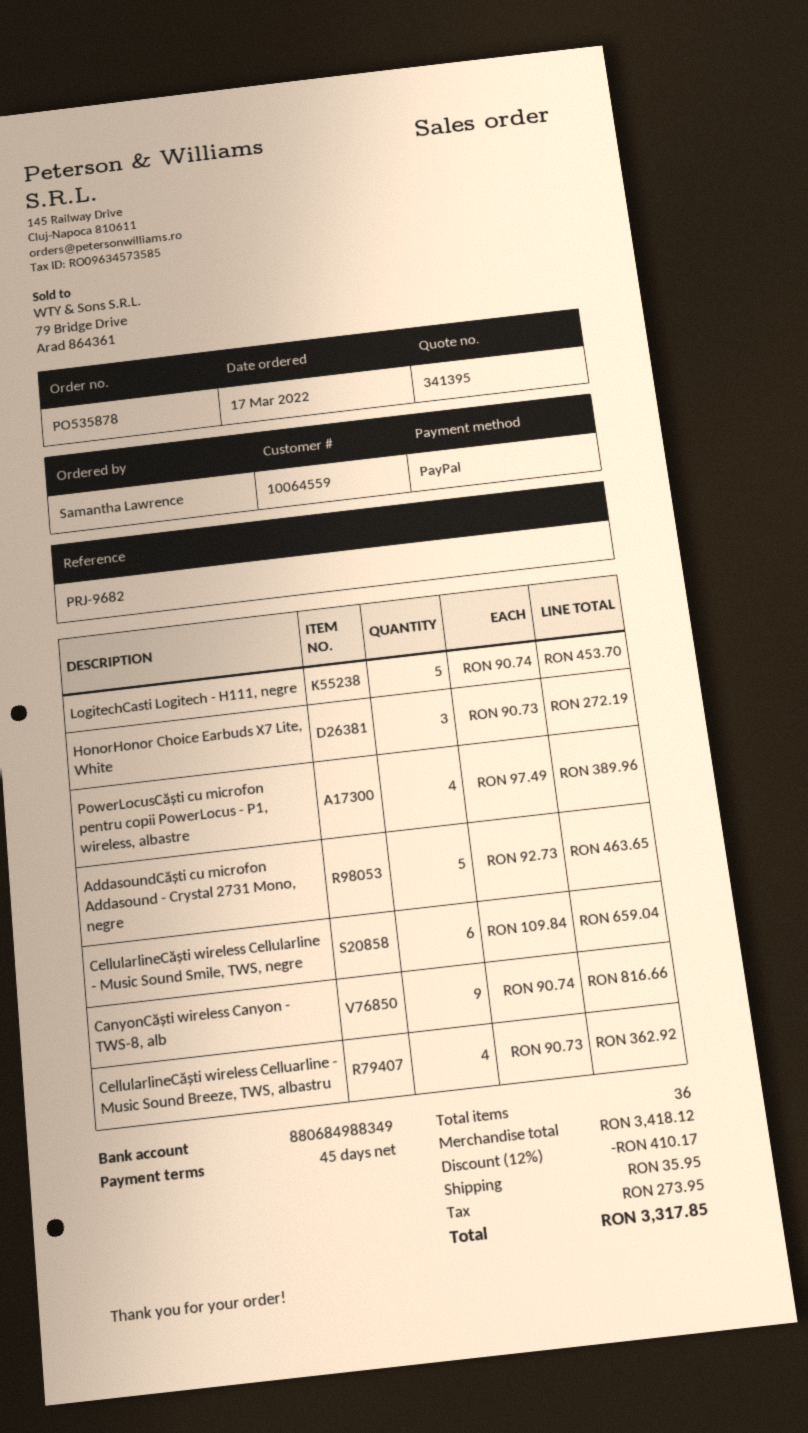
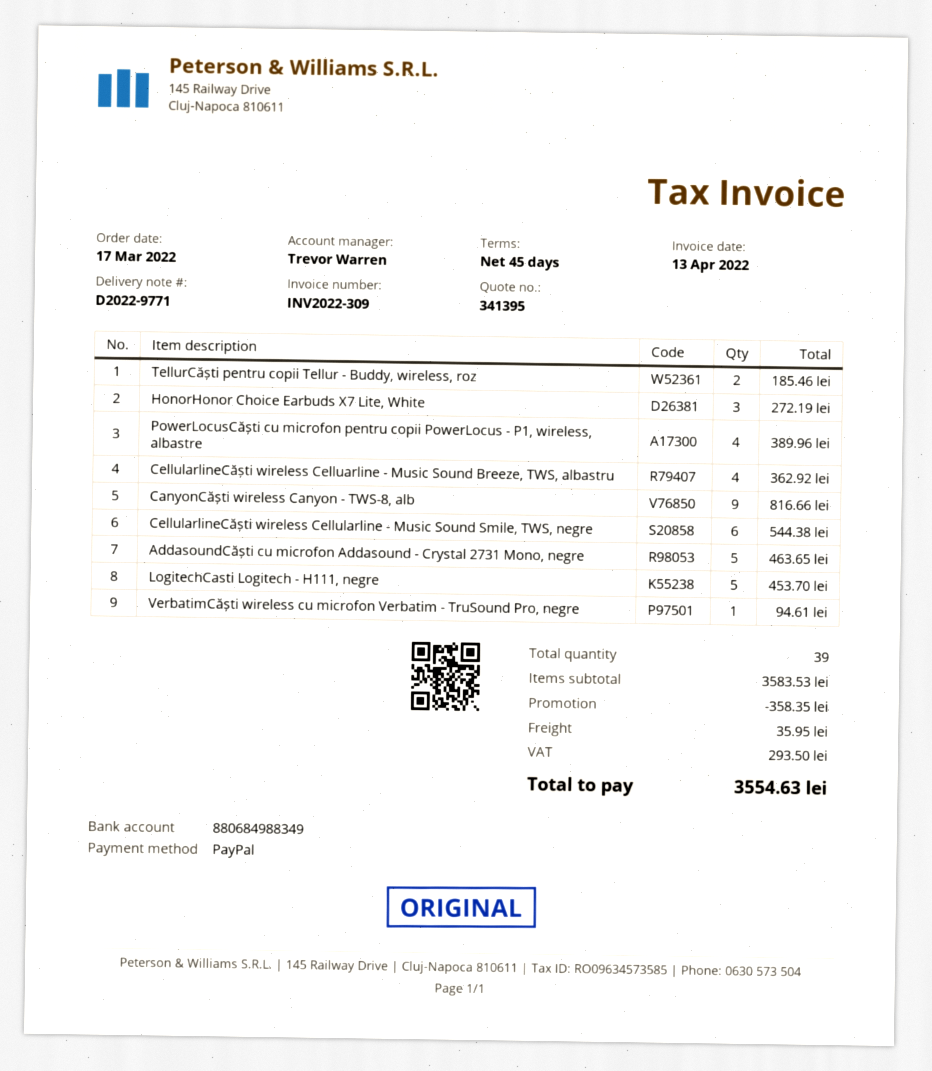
CellularlineCăști wireless Cellularline - Music Sound Smile, TWS, negre: 6 for 659.04 -> 6 for 544.38
TellurCăști pentru copii Tellur - Buddy, wireless, roz: none -> 2 for 185.46
VerbatimCăști wireless cu microfon Verbatim - TruSound Pro, negre: none -> 1 for 94.61
total quantity: 36 -> 39
subtotal: 3418.12 -> 3583.53
discount: 410.17 -> 358.35
tax: 273.95 -> 293.50
total: 3317.85 -> 3554.63

